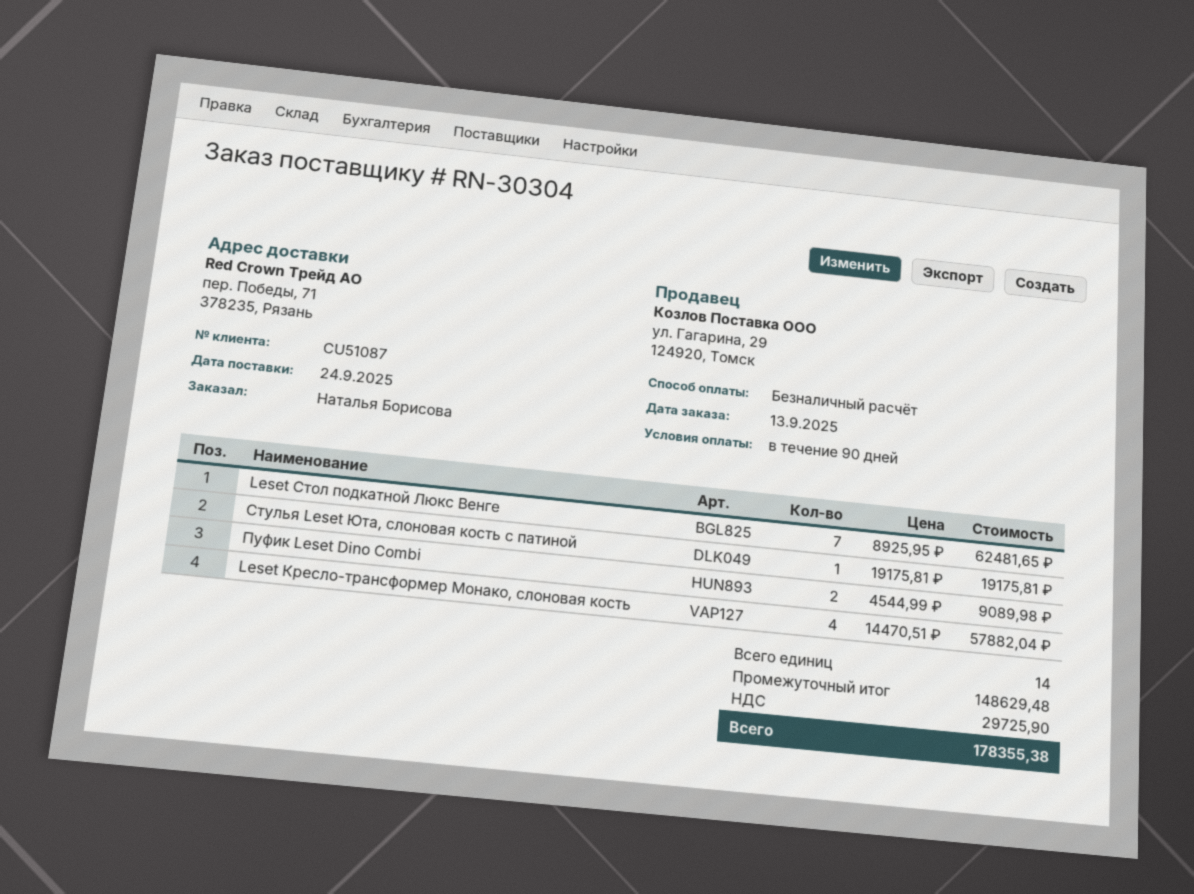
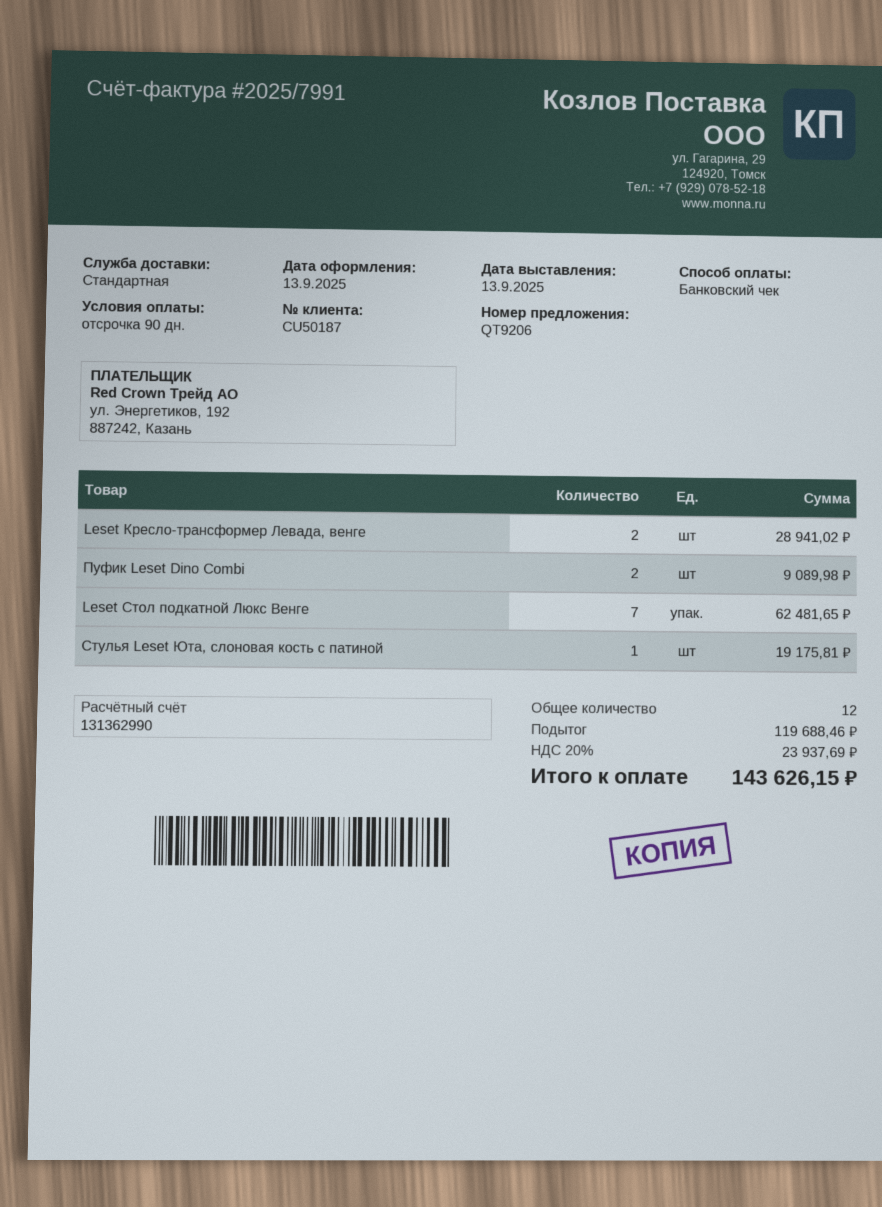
customer number: CU51087 -> CU50187
payment method: bank transfer -> cheque
Leset Кресло-трансформер Монако, слоновая кость: 4 for 57882.04 -> none
Leset Кресло-трансформер Левада, венге: none -> 2 for 28941.02
total quantity: 14 -> 12
subtotal: 148629.48 -> 119688.46
tax: 29725.90 -> 23937.69
total: 178355.38 -> 143626.15

